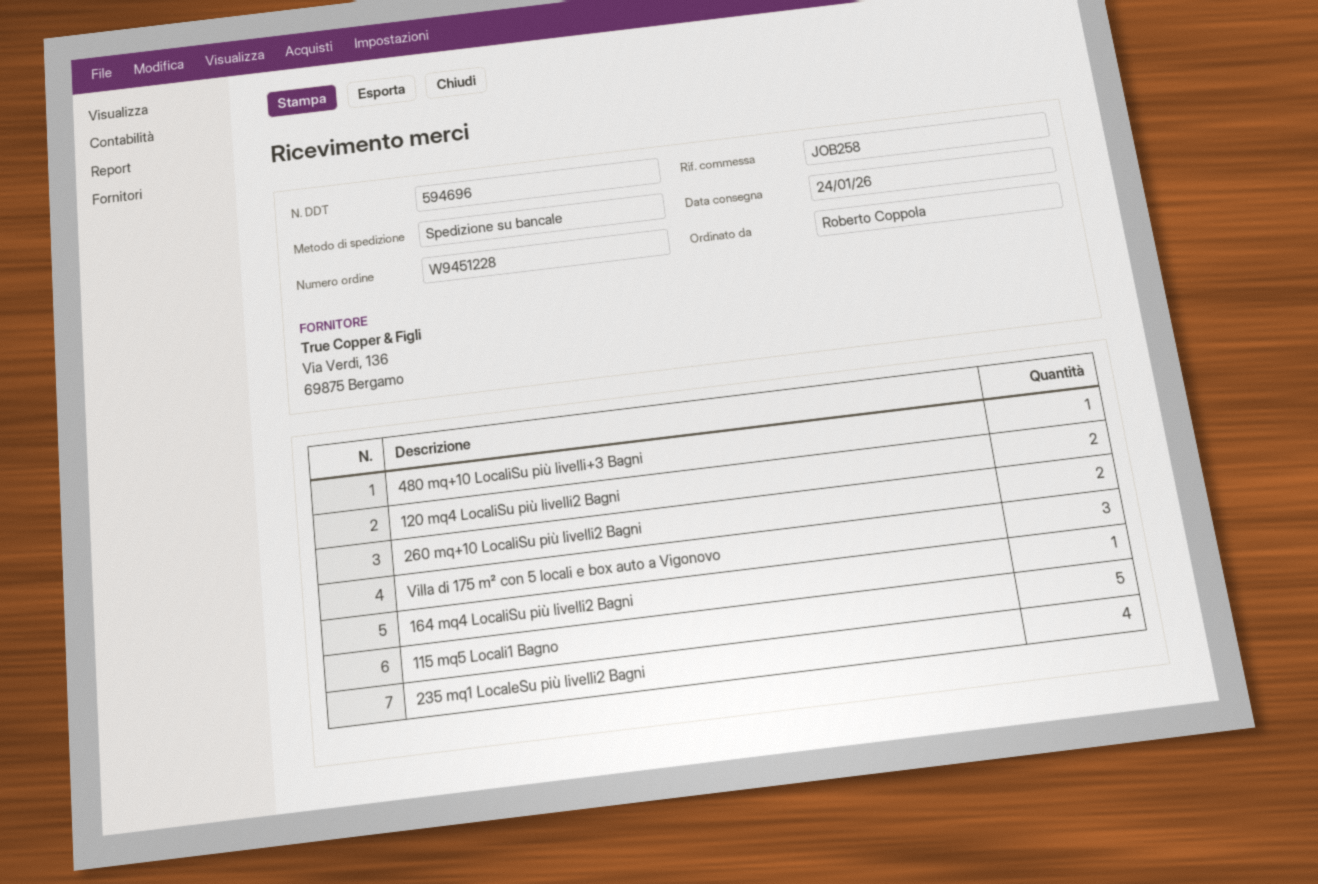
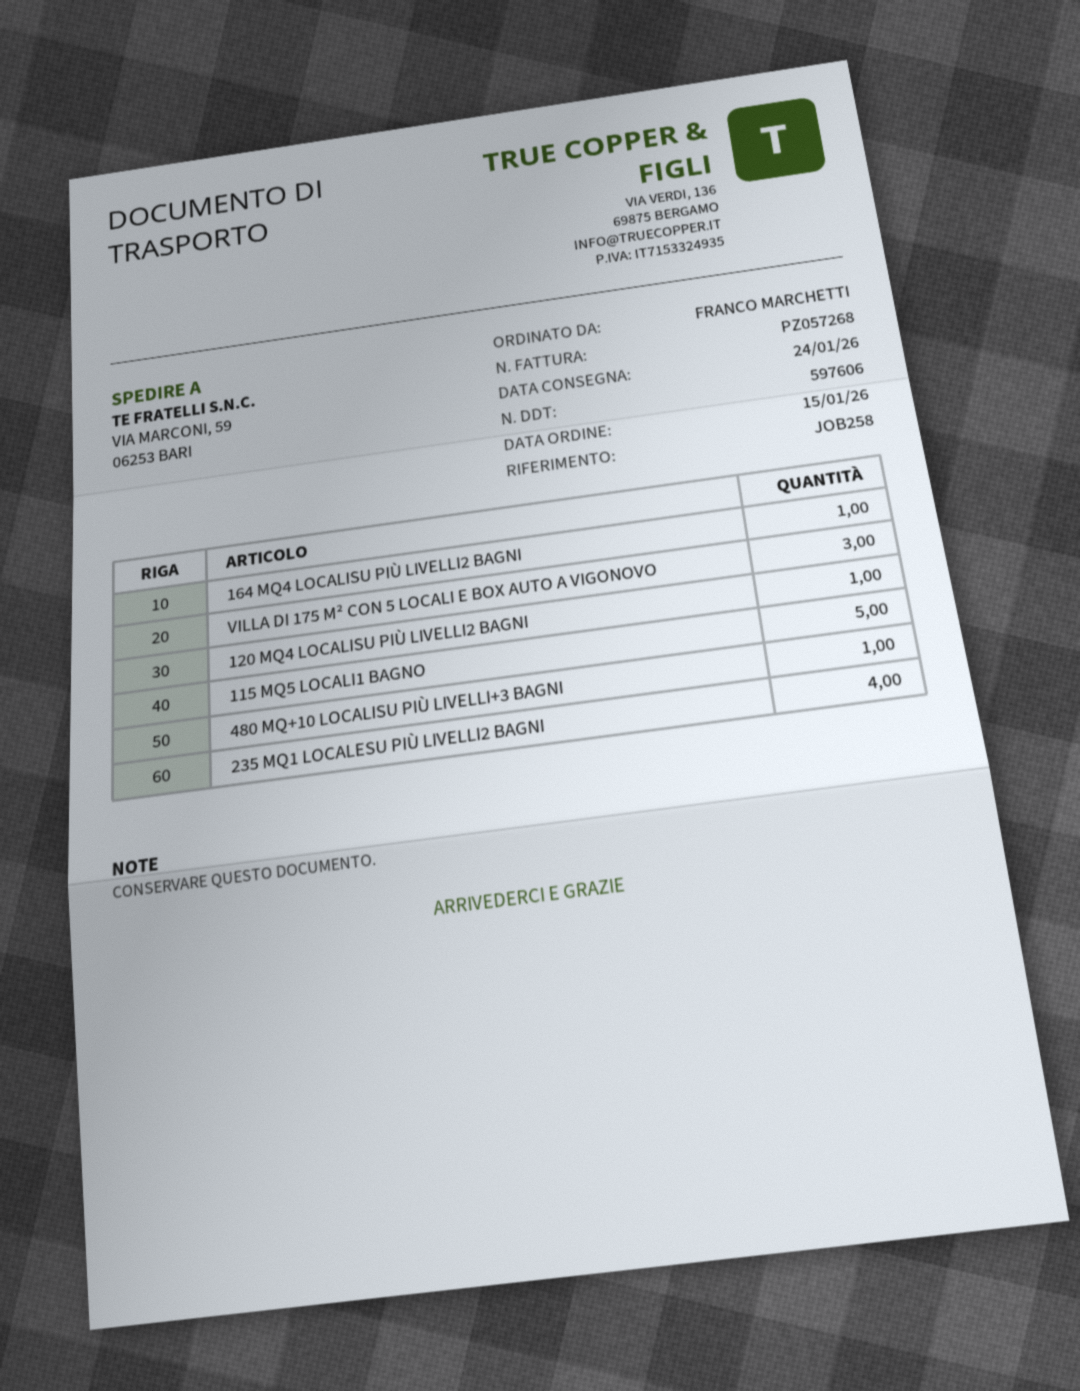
delivery note number: 594696 -> 597606
ordered by: Roberto Coppola -> FRANCO MARCHETTI
120 mq4 LocaliSu più livelli2 Bagni: 2 -> 1
260 mq+10 LocaliSu più livelli2 Bagni: 2 -> none

